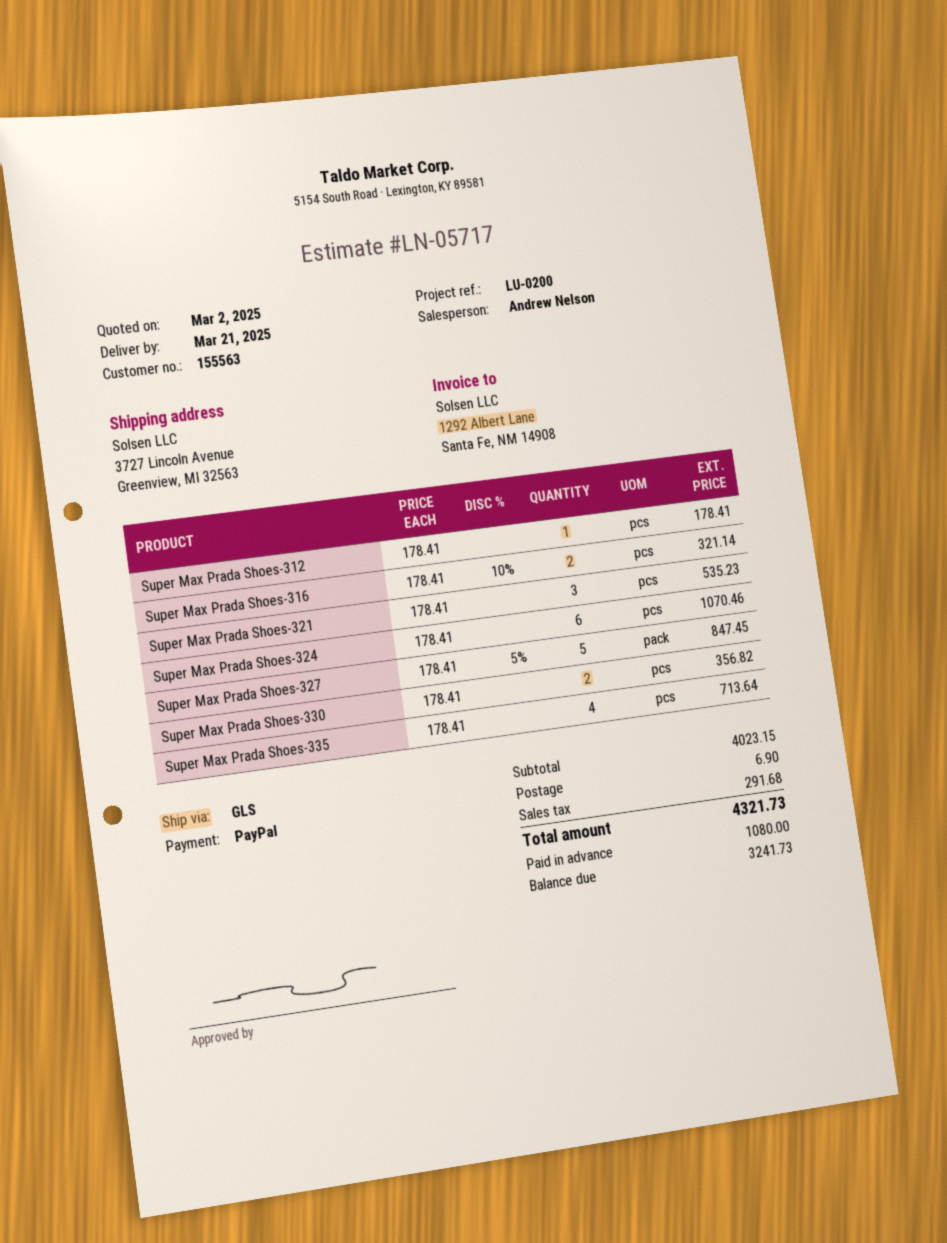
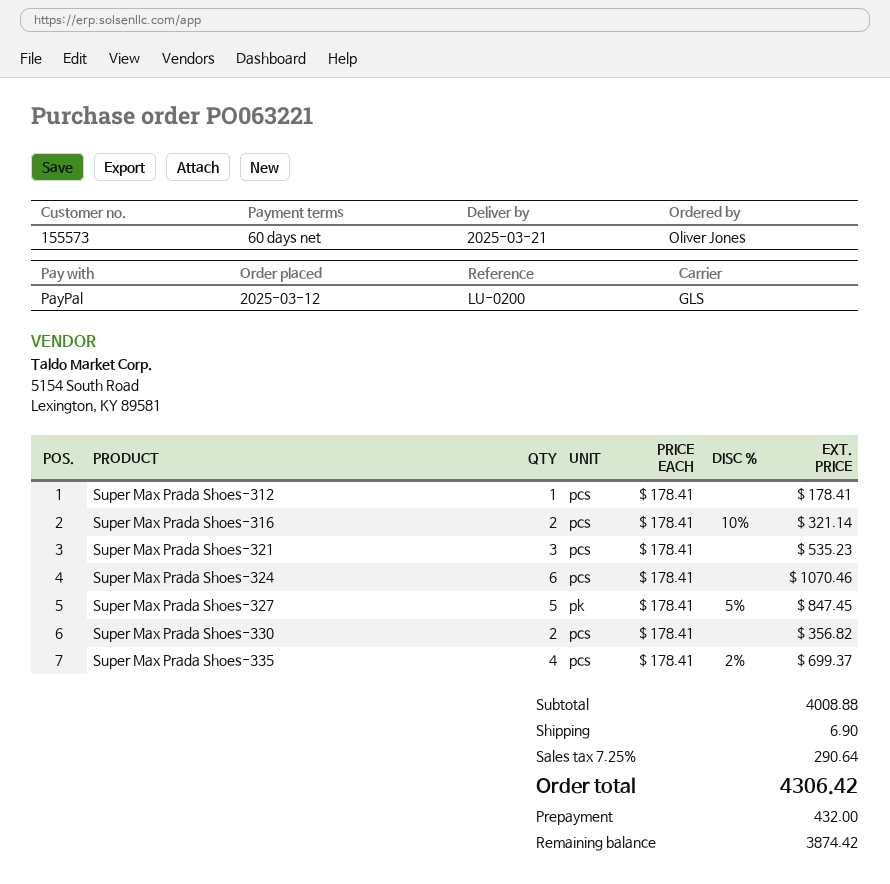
customer number: 155563 -> 155573
Super Max Prada Shoes-335: 4 x 178.41 = 713.64 -> 4 x 178.41 - 2% = 699.37
subtotal: 4023.15 -> 4008.88
tax: 291.68 -> 290.64
total: 4321.73 -> 4306.42
deposit: 1080.00 -> 432.00
balance: 3241.73 -> 3874.42

